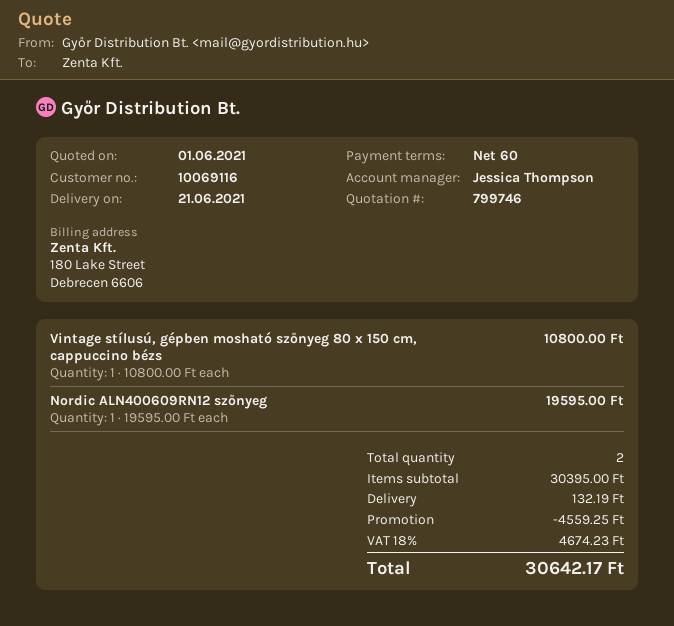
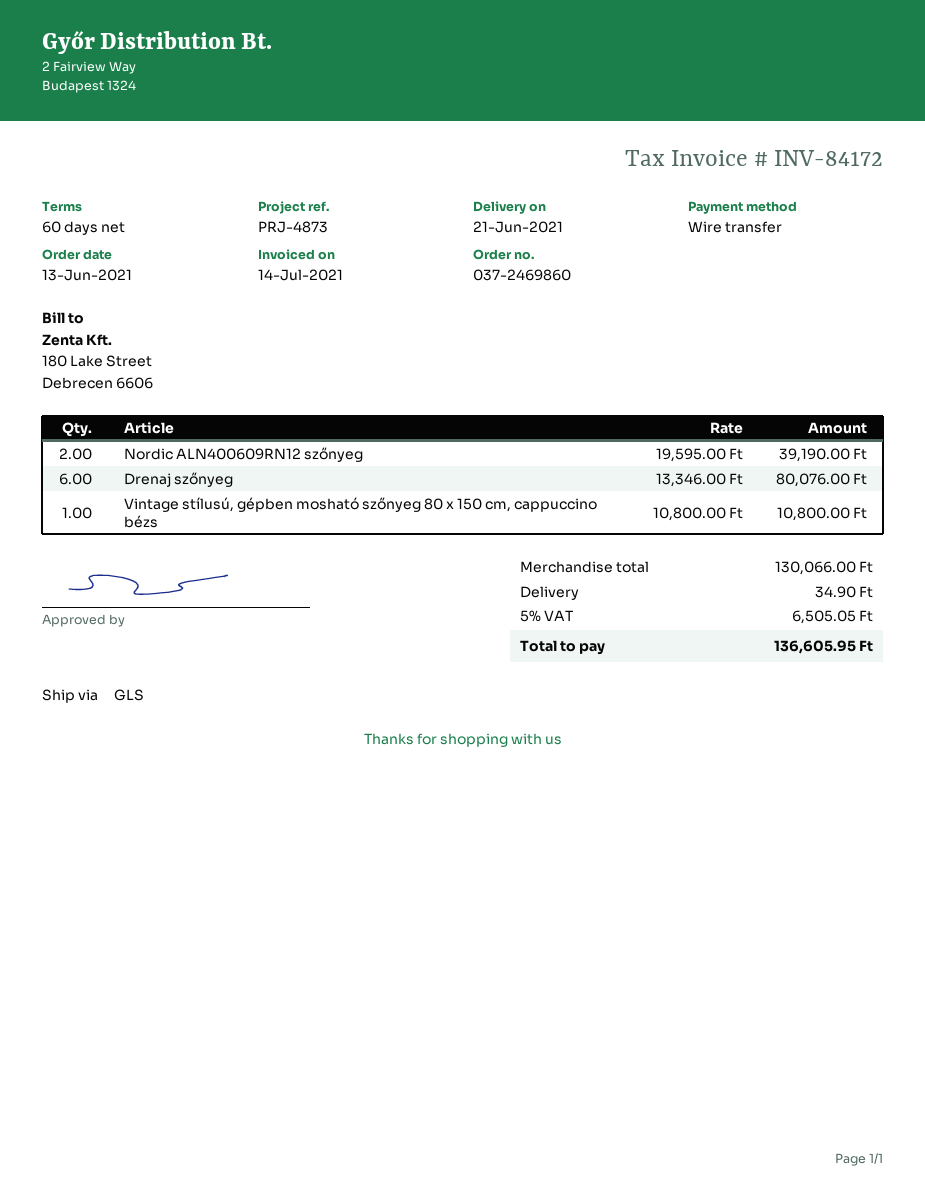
Nordic ALN400609RN12 szőnyeg: 1 x 19595.00 = 19595.00 -> 2 x 19595.00 = 39190.00
Drenaj szőnyeg: none -> 6 x 13346.00 = 80076.00
subtotal: 30395.00 -> 130066.00
discount: 4559.25 -> none
shipping: 132.19 -> 34.90
tax: 18% = 4674.23 -> 5% = 6505.05
total: 30642.17 -> 136605.95

